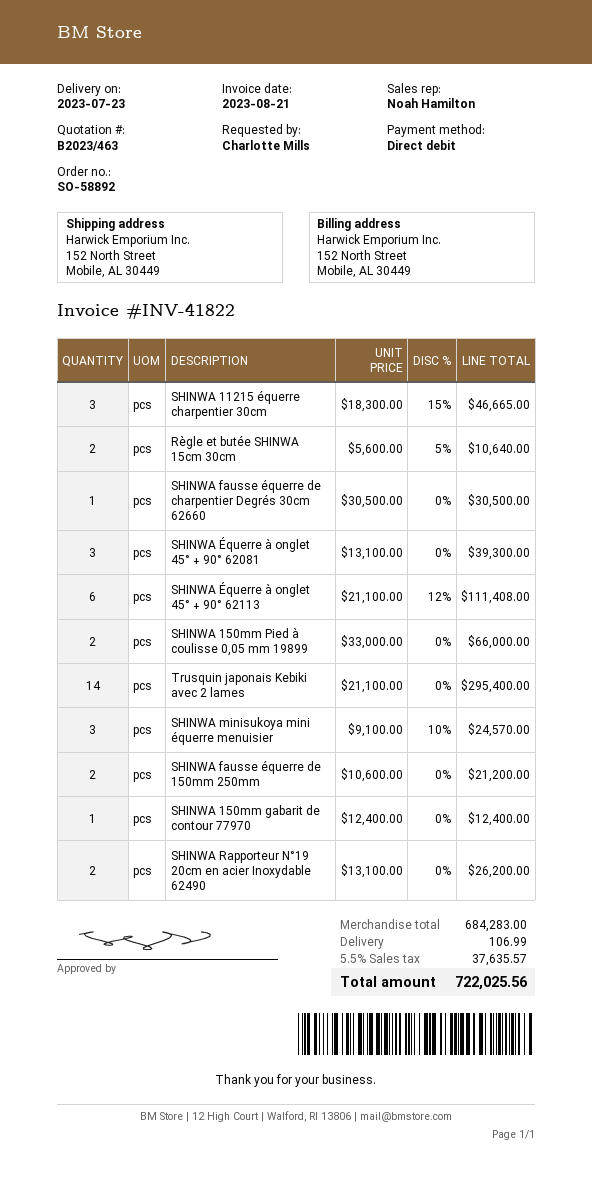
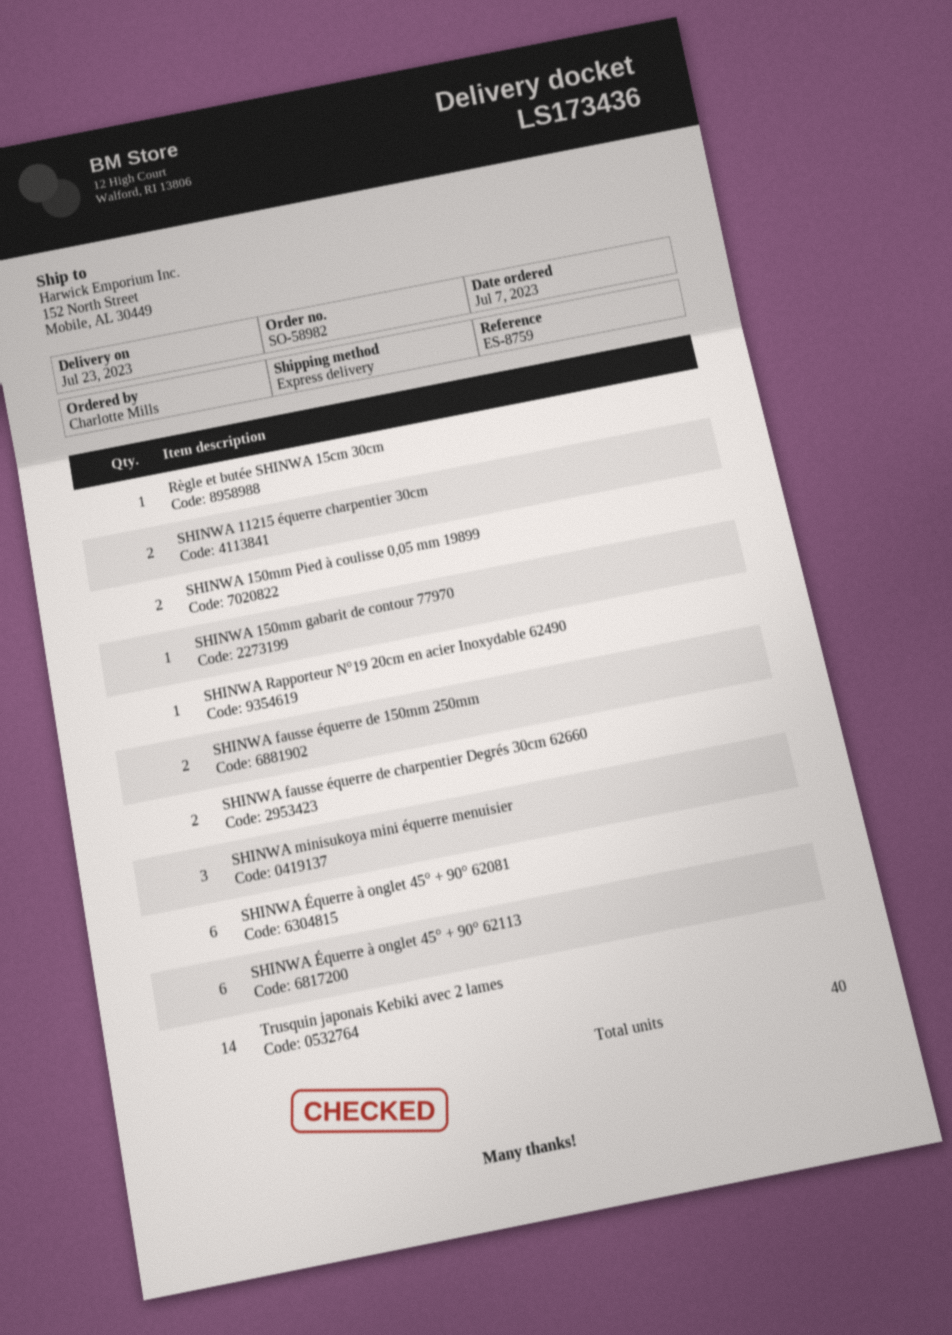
order number: SO-58892 -> SO-58982
SHINWA 11215 équerre charpentier 30cm: 3 -> 2
Règle et butée SHINWA 15cm 30cm: 2 -> 1
SHINWA fausse équerre de charpentier Degrés 30cm 62660: 1 -> 2
SHINWA Équerre à onglet 45° + 90° 62081: 3 -> 6
SHINWA Rapporteur N°19 20cm en acier Inoxydable 62490: 2 -> 1

